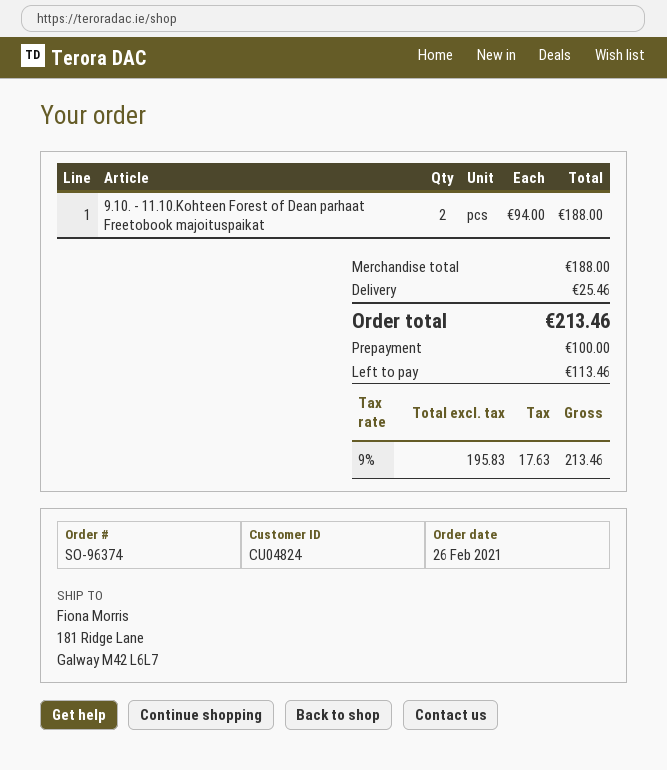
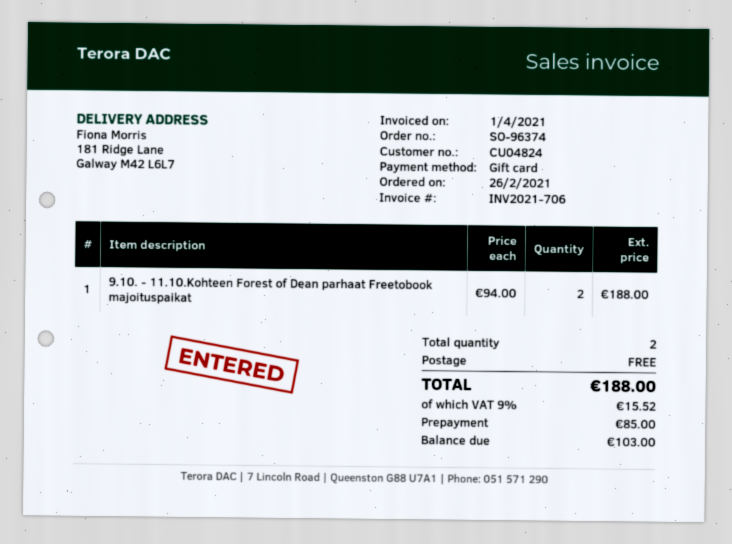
shipping: 25.46 -> 0.00
tax: 9% = 17.63 -> 9% = 15.52
total: 213.46 -> 188.00
deposit: 100.00 -> 85.00
balance: 113.46 -> 103.00

